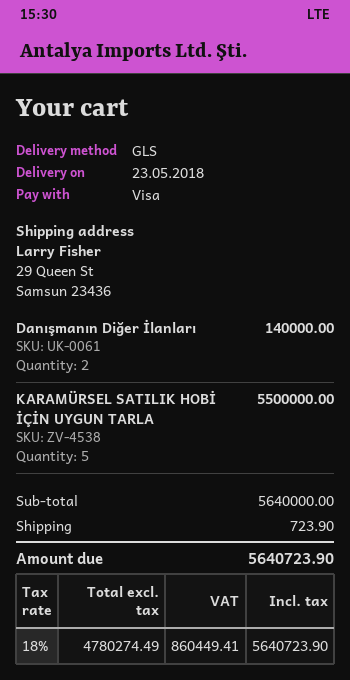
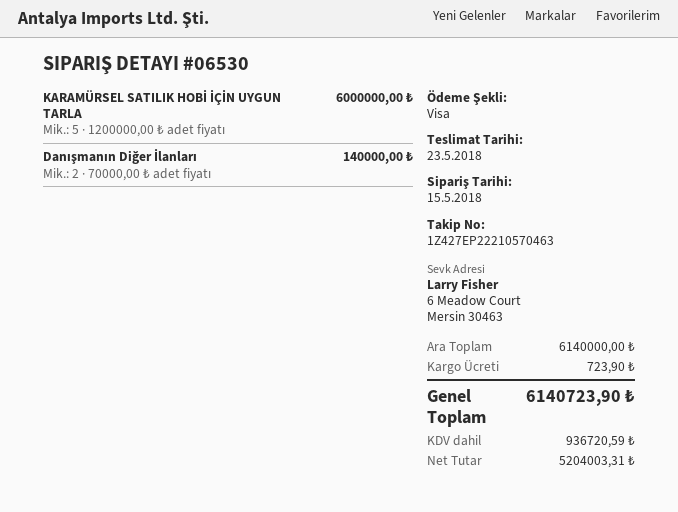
ship to: 29 Queen St, Samsun 23436 -> 6 Meadow Court, Mersin 30463
KARAMÜRSEL SATILIK HOBİ İÇİN UYGUN TARLA: 5 for 5500000.00 -> 5 for 6000000.00
subtotal: 5640000.00 -> 6140000.00
net: 4780274.49 -> 5204003.31
tax: 860449.41 -> 936720.59
total: 5640723.90 -> 6140723.90

